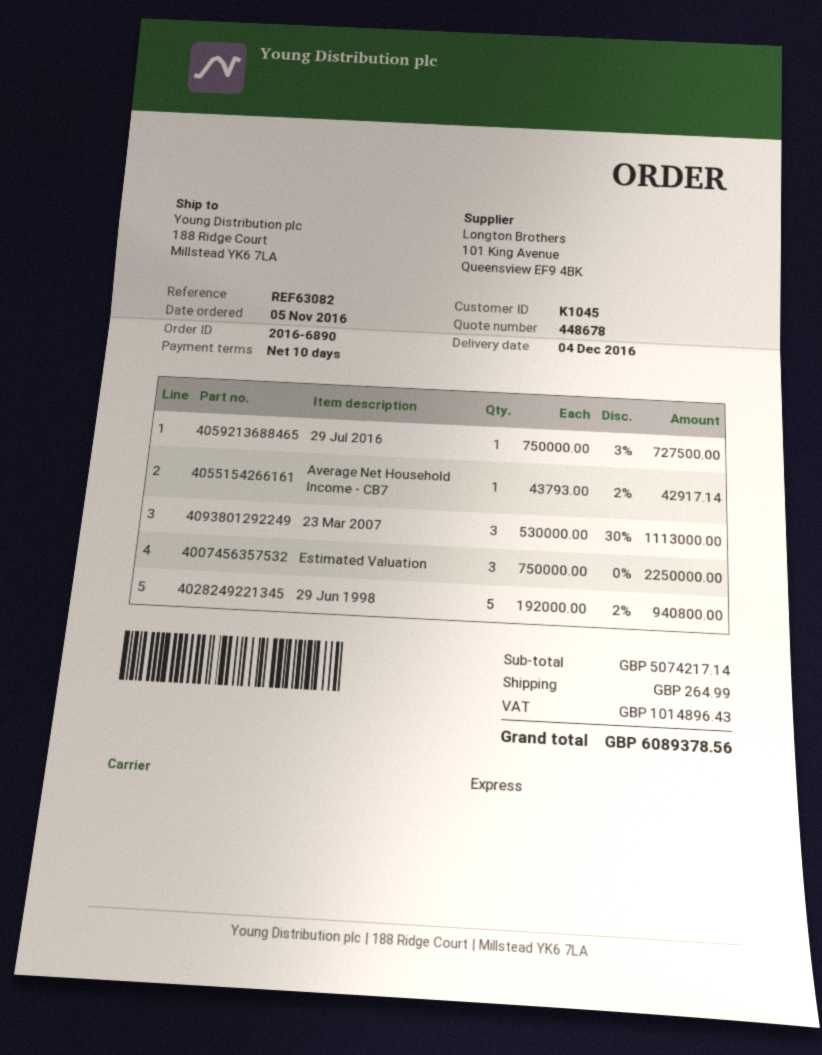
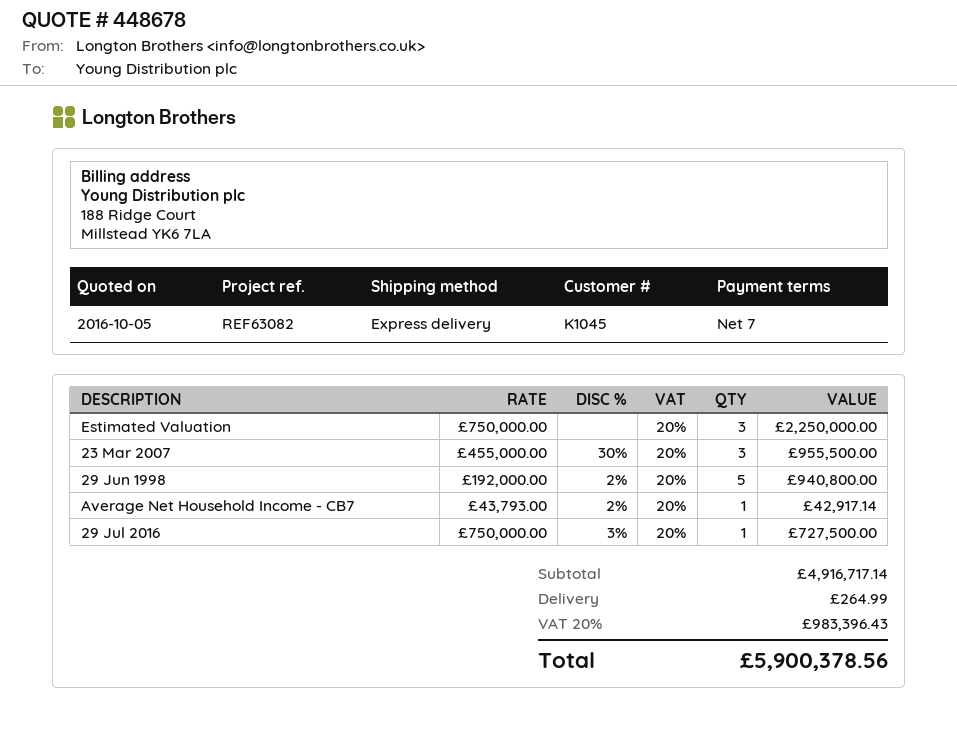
payment terms: 10 days -> 7 days
23 Mar 2007: 3 x 530000.00 - 30% = 1113000.00 -> 3 x 455000.00 - 30% = 955500.00
subtotal: 5074217.14 -> 4916717.14
tax: 1014896.43 -> 983396.43
total: 6089378.56 -> 5900378.56

